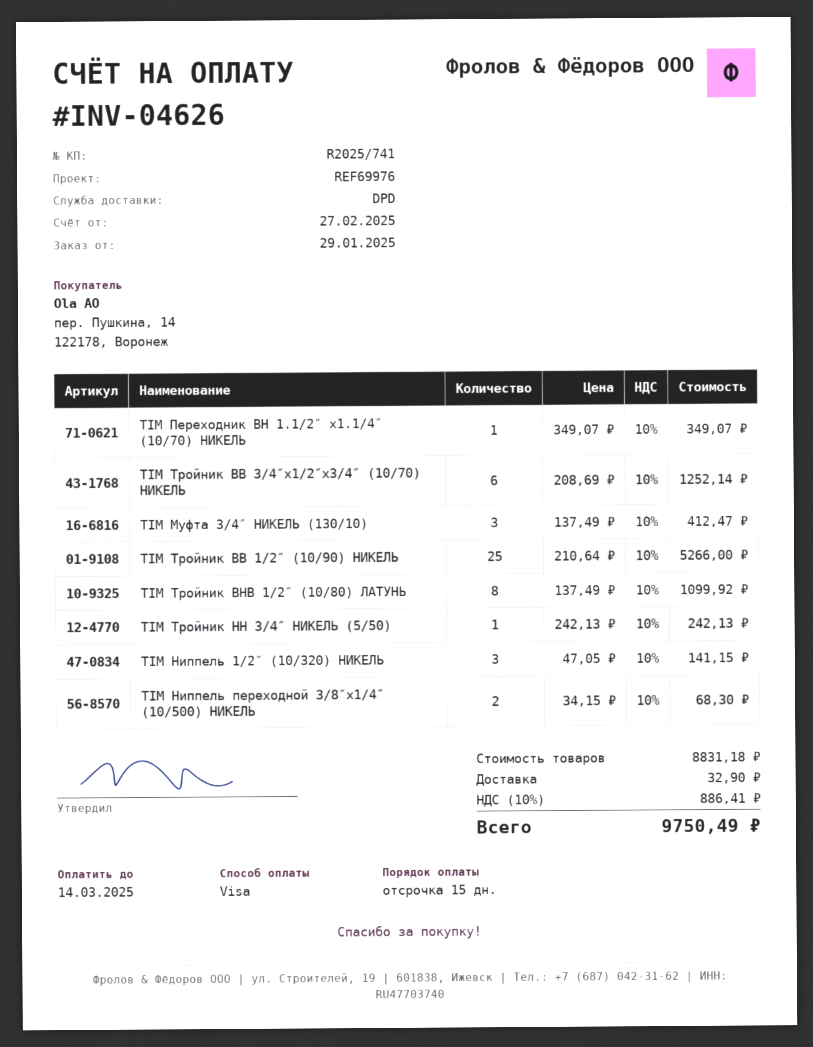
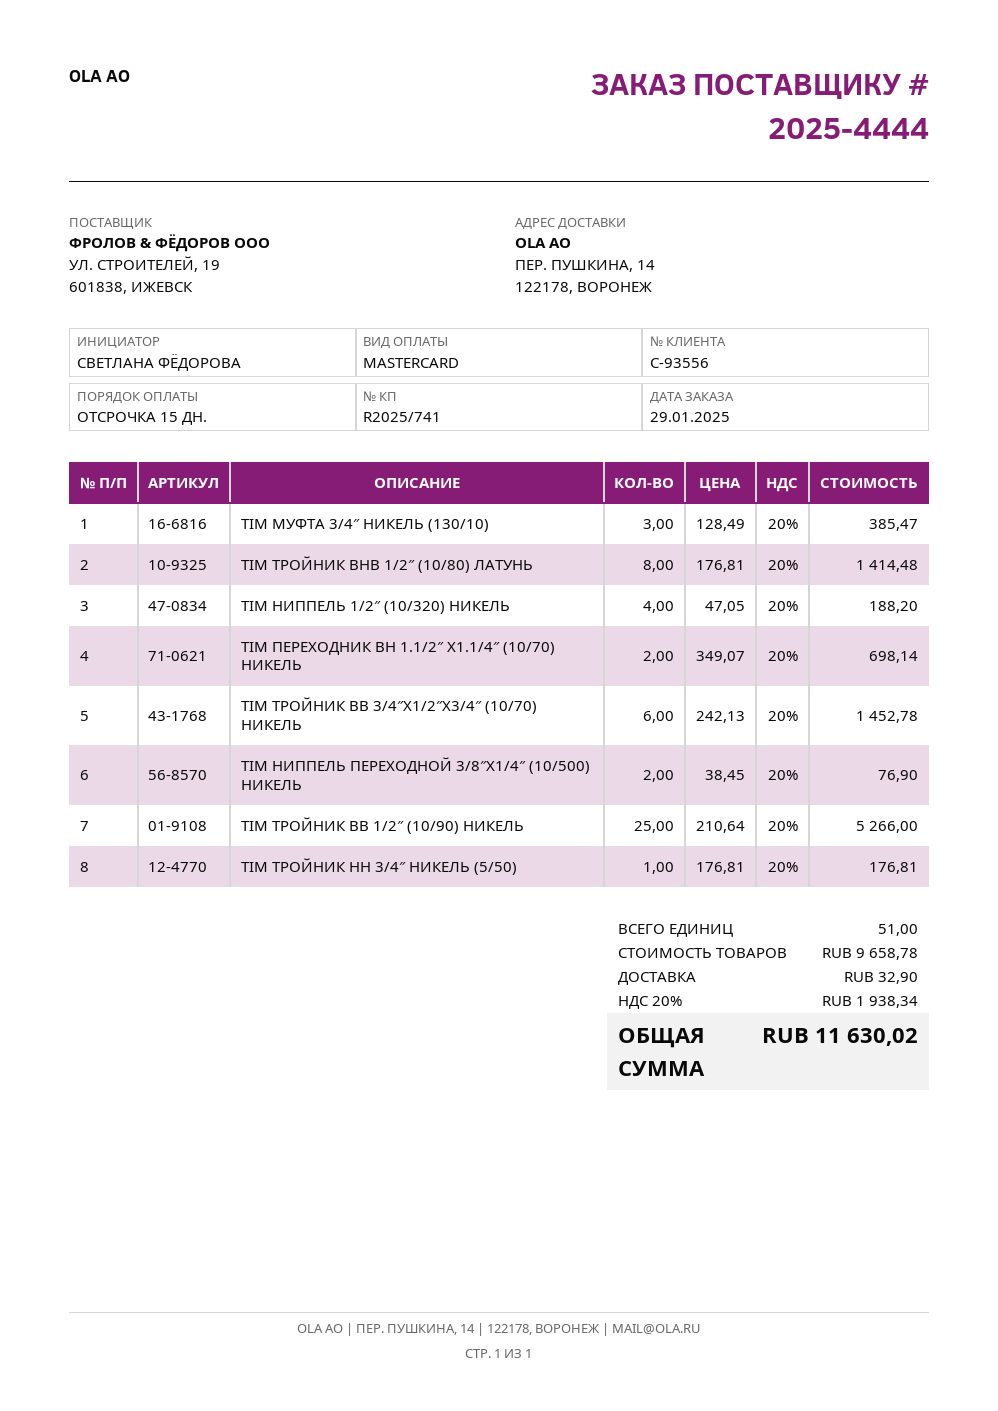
payment method: Visa -> Mastercard
TIM Переходник ВН 1.1/2″ х1.1/4″ (10/70) НИКЕЛЬ: 1 x 349.07 = 349.07 -> 2 x 349.07 = 698.14
TIM Тройник ВВ 3/4″x1/2″x3/4″ (10/70) НИКЕЛЬ: 6 x 208.69 = 1252.14 -> 6 x 242.13 = 1452.78
TIM Муфта 3/4″ НИКЕЛЬ (130/10): 3 x 137.49 = 412.47 -> 3 x 128.49 = 385.47
TIM Тройник ВНВ 1/2″ (10/80) ЛАТУНЬ: 8 x 137.49 = 1099.92 -> 8 x 176.81 = 1414.48
TIM Тройник НН 3/4″ НИКЕЛЬ (5/50): 1 x 242.13 = 242.13 -> 1 x 176.81 = 176.81
TIM Ниппель 1/2″ (10/320) НИКЕЛЬ: 3 x 47.05 = 141.15 -> 4 x 47.05 = 188.20
TIM Ниппель переходной 3/8″x1/4″ (10/500) НИКЕЛЬ: 2 x 34.15 = 68.30 -> 2 x 38.45 = 76.90
subtotal: 8831.18 -> 9658.78
tax: 10% = 886.41 -> 20% = 1938.34
total: 9750.49 -> 11630.02

